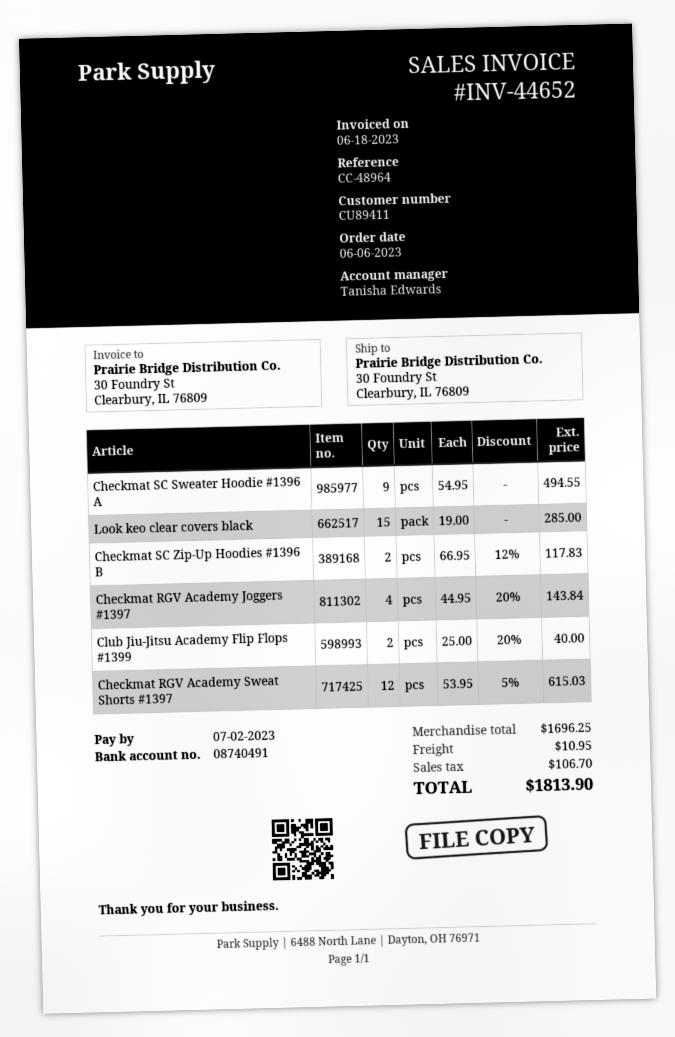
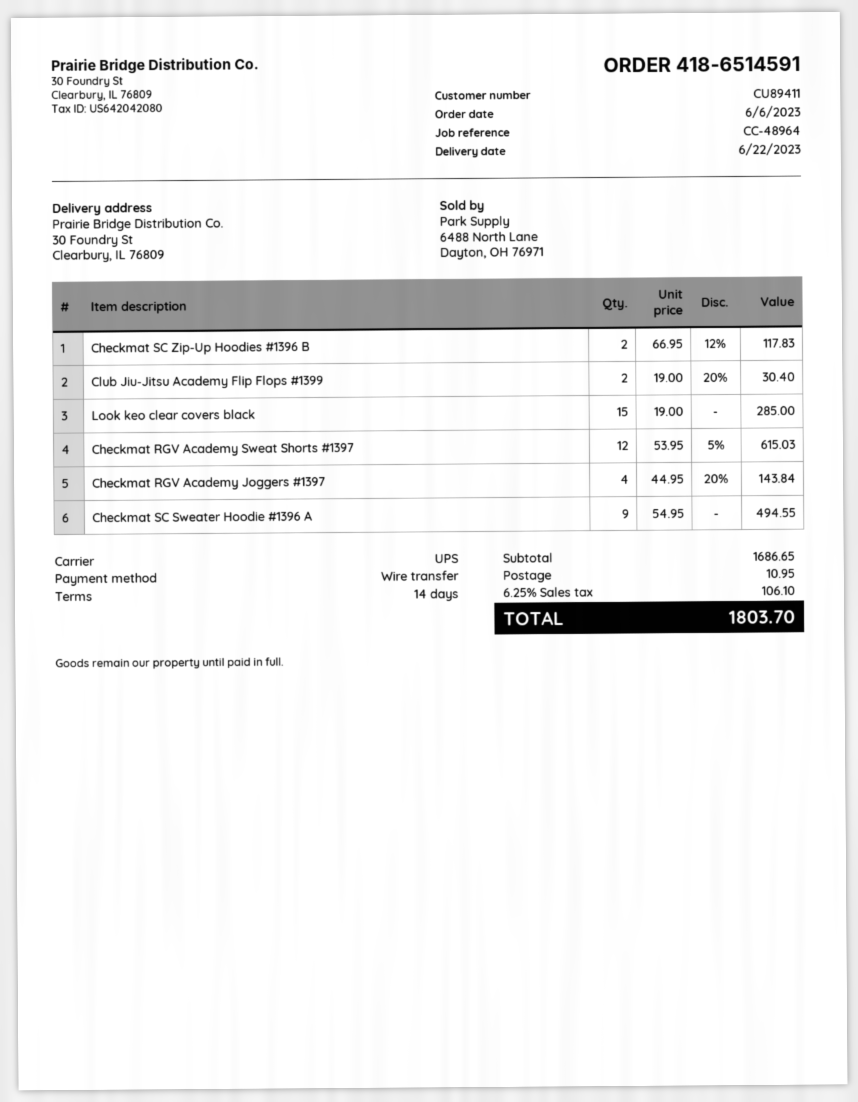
Club Jiu-Jitsu Academy Flip Flops #1399: 2 x 25.00 - 20% = 40.00 -> 2 x 19.00 - 20% = 30.40
subtotal: 1696.25 -> 1686.65
tax: 106.70 -> 106.10
total: 1813.90 -> 1803.70

